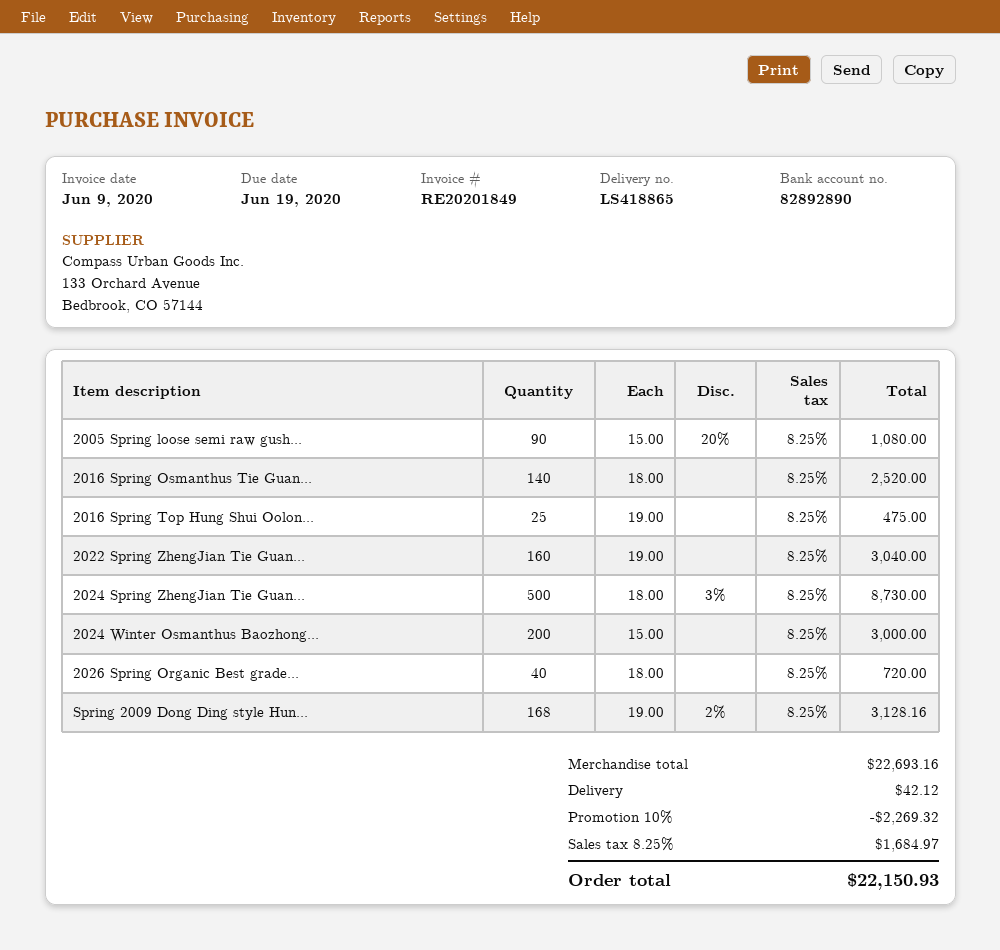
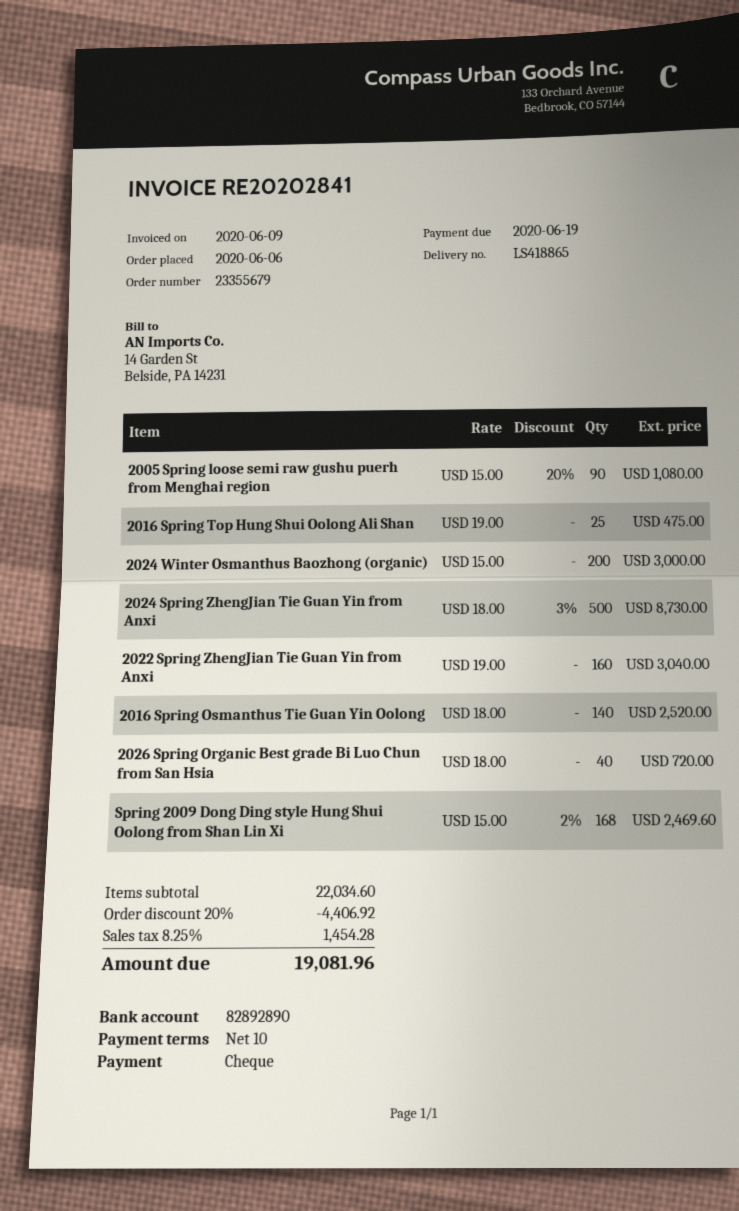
invoice number: RE20201849 -> RE20202841
Spring 2009 Dong Ding style Hun...: 168 x 19.00 - 2% = 3128.16 -> 168 x 15.00 - 2% = 2469.60
subtotal: 22693.16 -> 22034.60
discount: 10% = 2269.32 -> 20% = 4406.92
shipping: 42.12 -> none
tax: 8.25% = 1684.97 -> 8.25% = 1454.28
total: 22150.93 -> 19081.96

